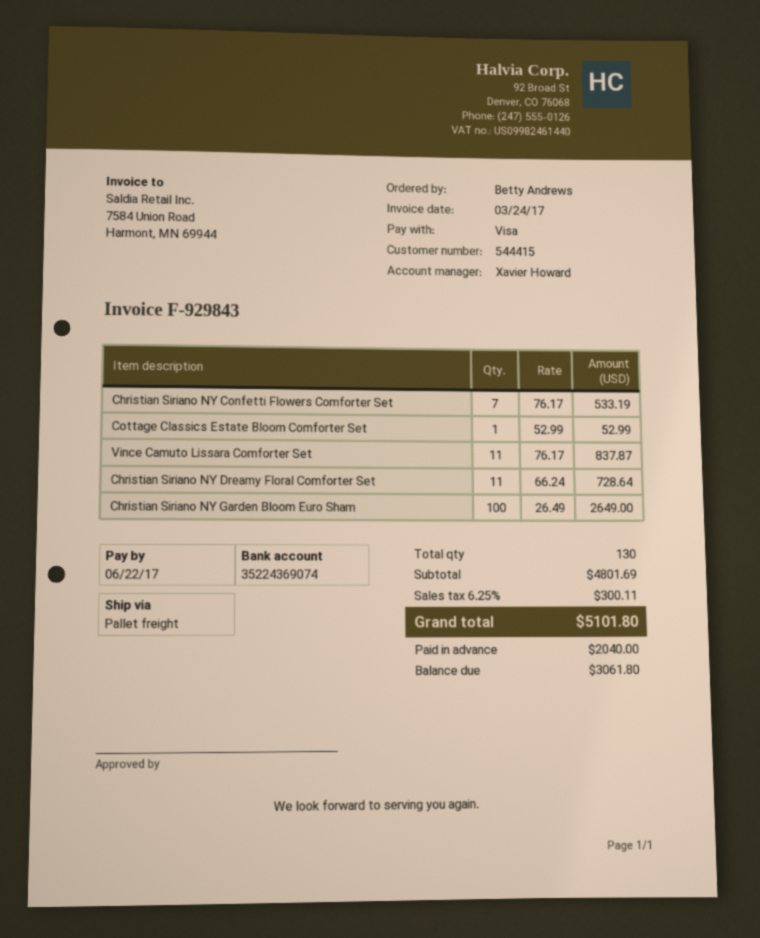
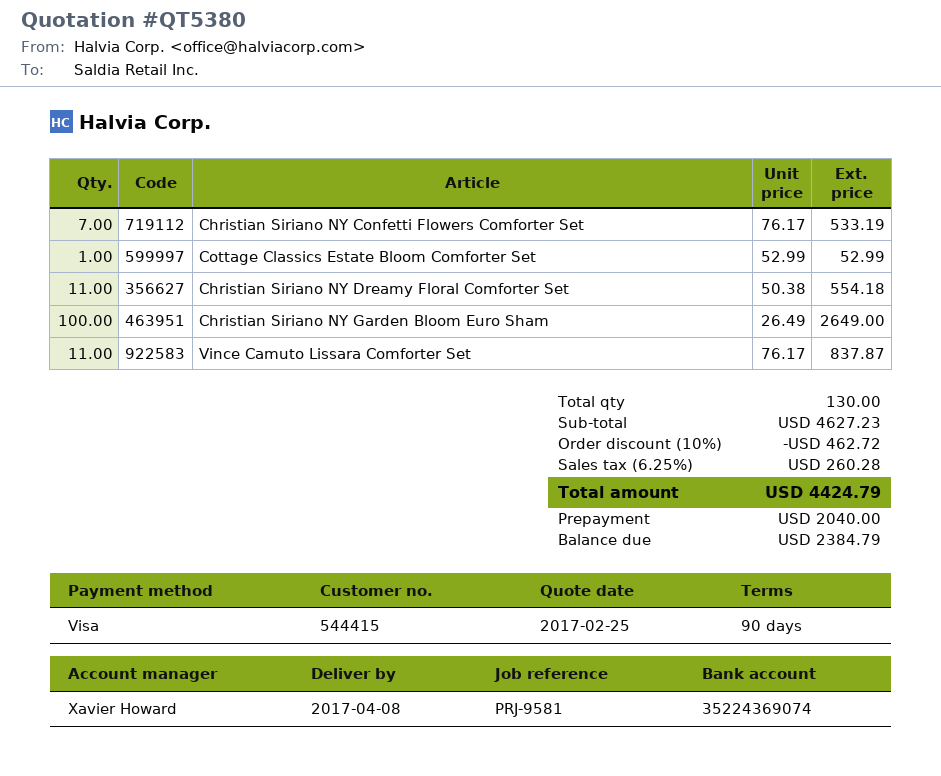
Christian Siriano NY Dreamy Floral Comforter Set: 11 x 66.24 = 728.64 -> 11 x 50.38 = 554.18
subtotal: 4801.69 -> 4627.23
discount: none -> 10% = 462.72
tax: 6.25% = 300.11 -> 6.25% = 260.28
total: 5101.80 -> 4424.79
balance: 3061.80 -> 2384.79

